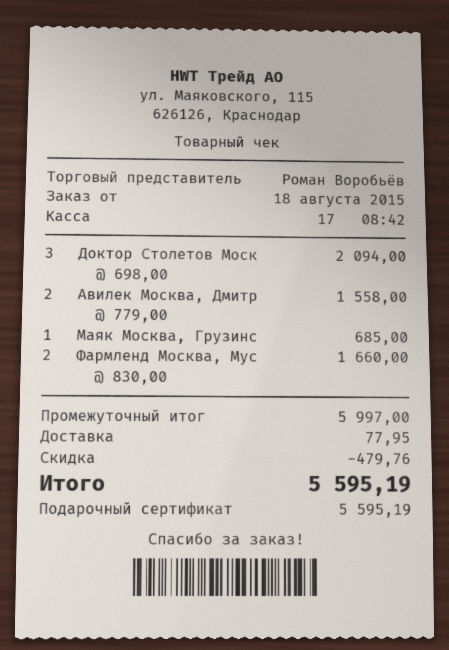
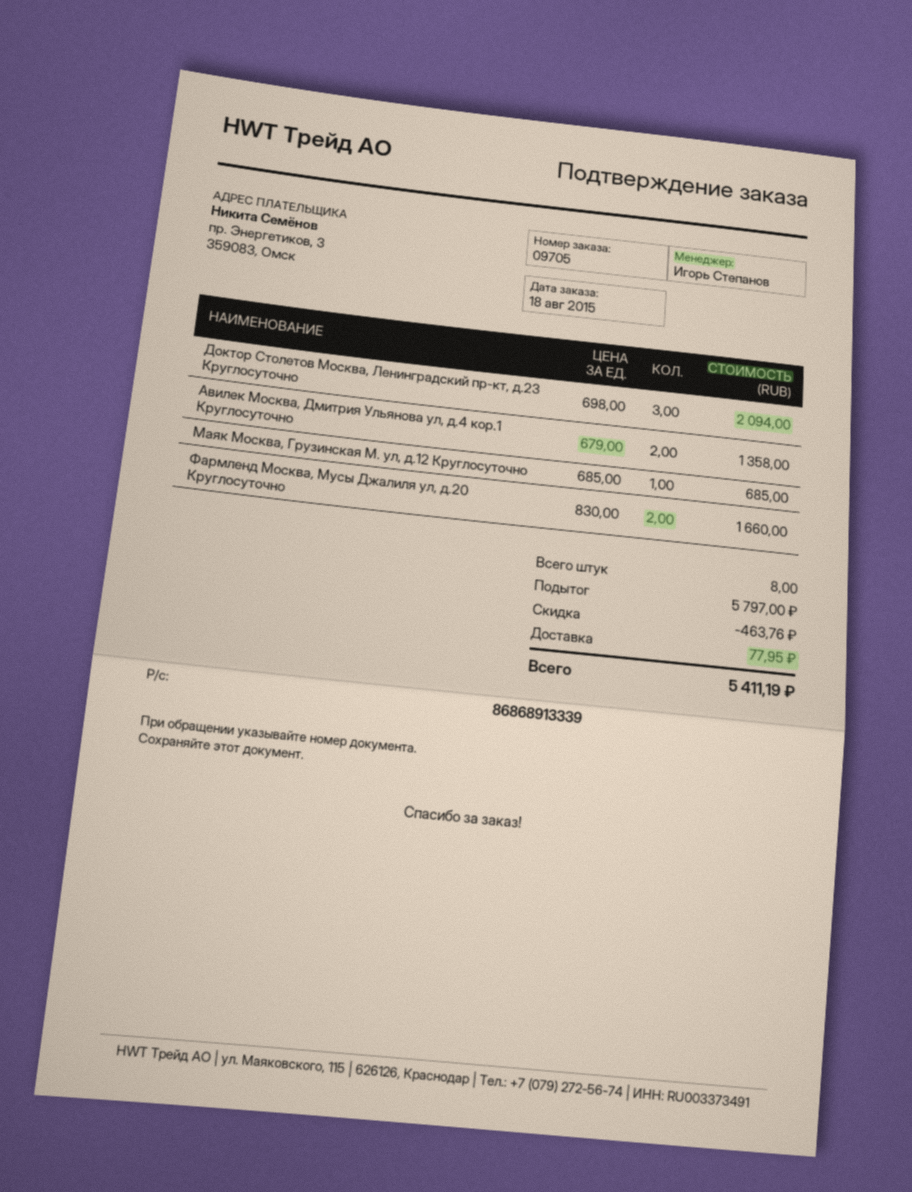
sales rep: Роман Воробьёв -> Игорь Степанов
Авилек Москва, Дмитр: 2 x 779.00 = 1558.00 -> 2 x 679.00 = 1358.00
subtotal: 5997.00 -> 5797.00
discount: 479.76 -> 463.76
total: 5595.19 -> 5411.19

